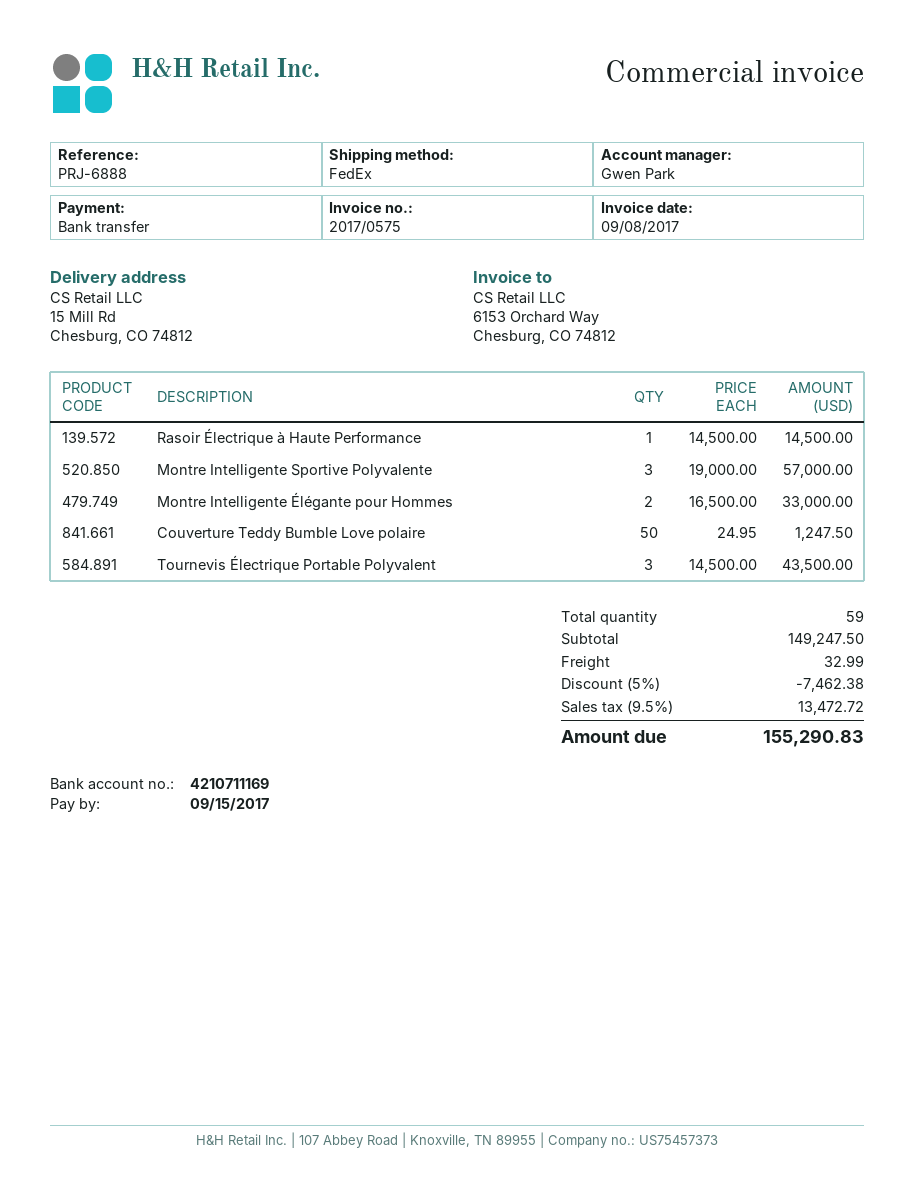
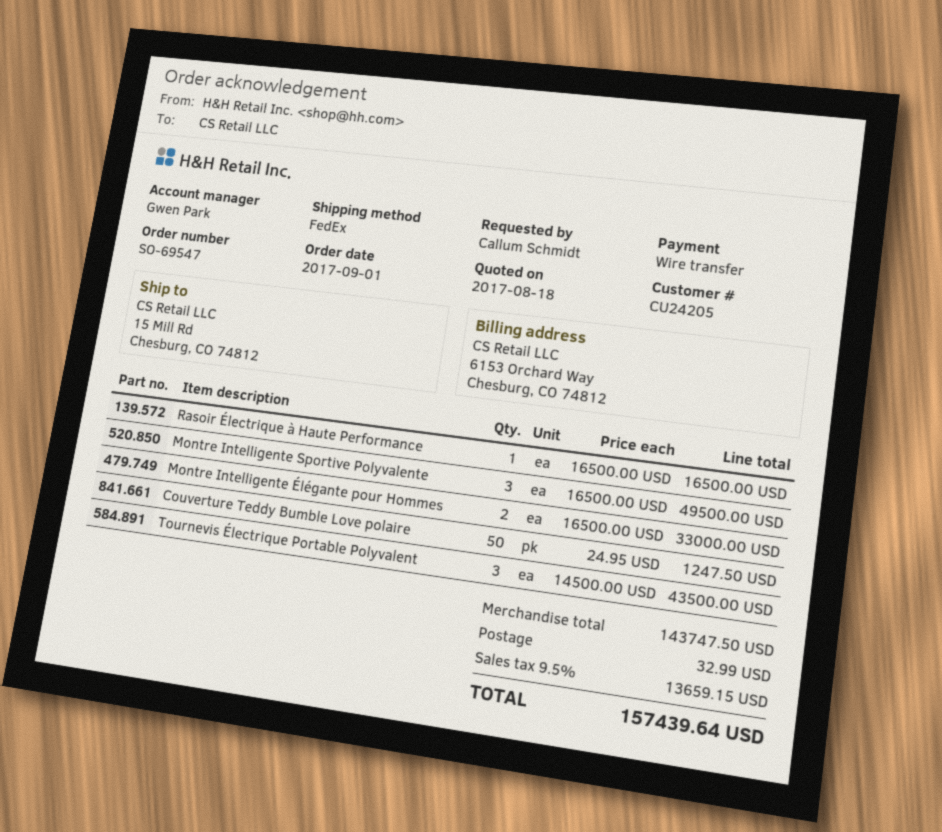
Rasoir Électrique à Haute Performance: 1 x 14500.00 = 14500.00 -> 1 x 16500.00 = 16500.00
Montre Intelligente Sportive Polyvalente: 3 x 19000.00 = 57000.00 -> 3 x 16500.00 = 49500.00
subtotal: 149247.50 -> 143747.50
discount: 5% = 7462.38 -> none
tax: 9.5% = 13472.72 -> 9.5% = 13659.15
total: 155290.83 -> 157439.64

